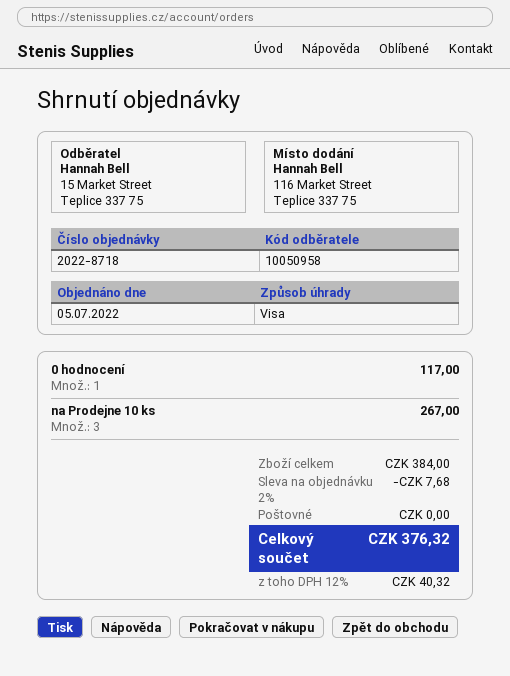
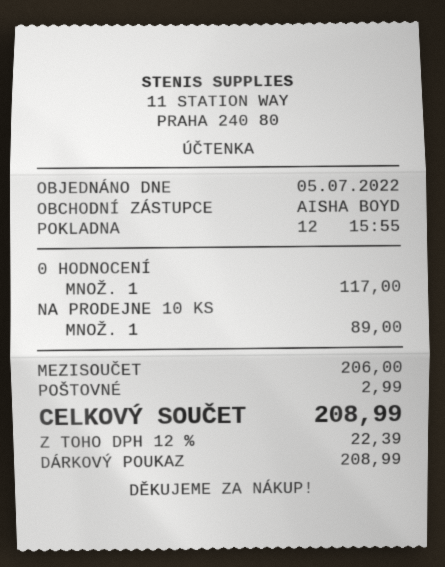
payment method: Visa -> gift card
na Prodejne 10 ks: 3 for 267.00 -> 1 for 89.00
subtotal: 384.00 -> 206.00
discount: 2% = 7.68 -> none
shipping: 0.00 -> 2.99
tax: 12% = 40.32 -> 12% = 22.39
total: 376.32 -> 208.99

